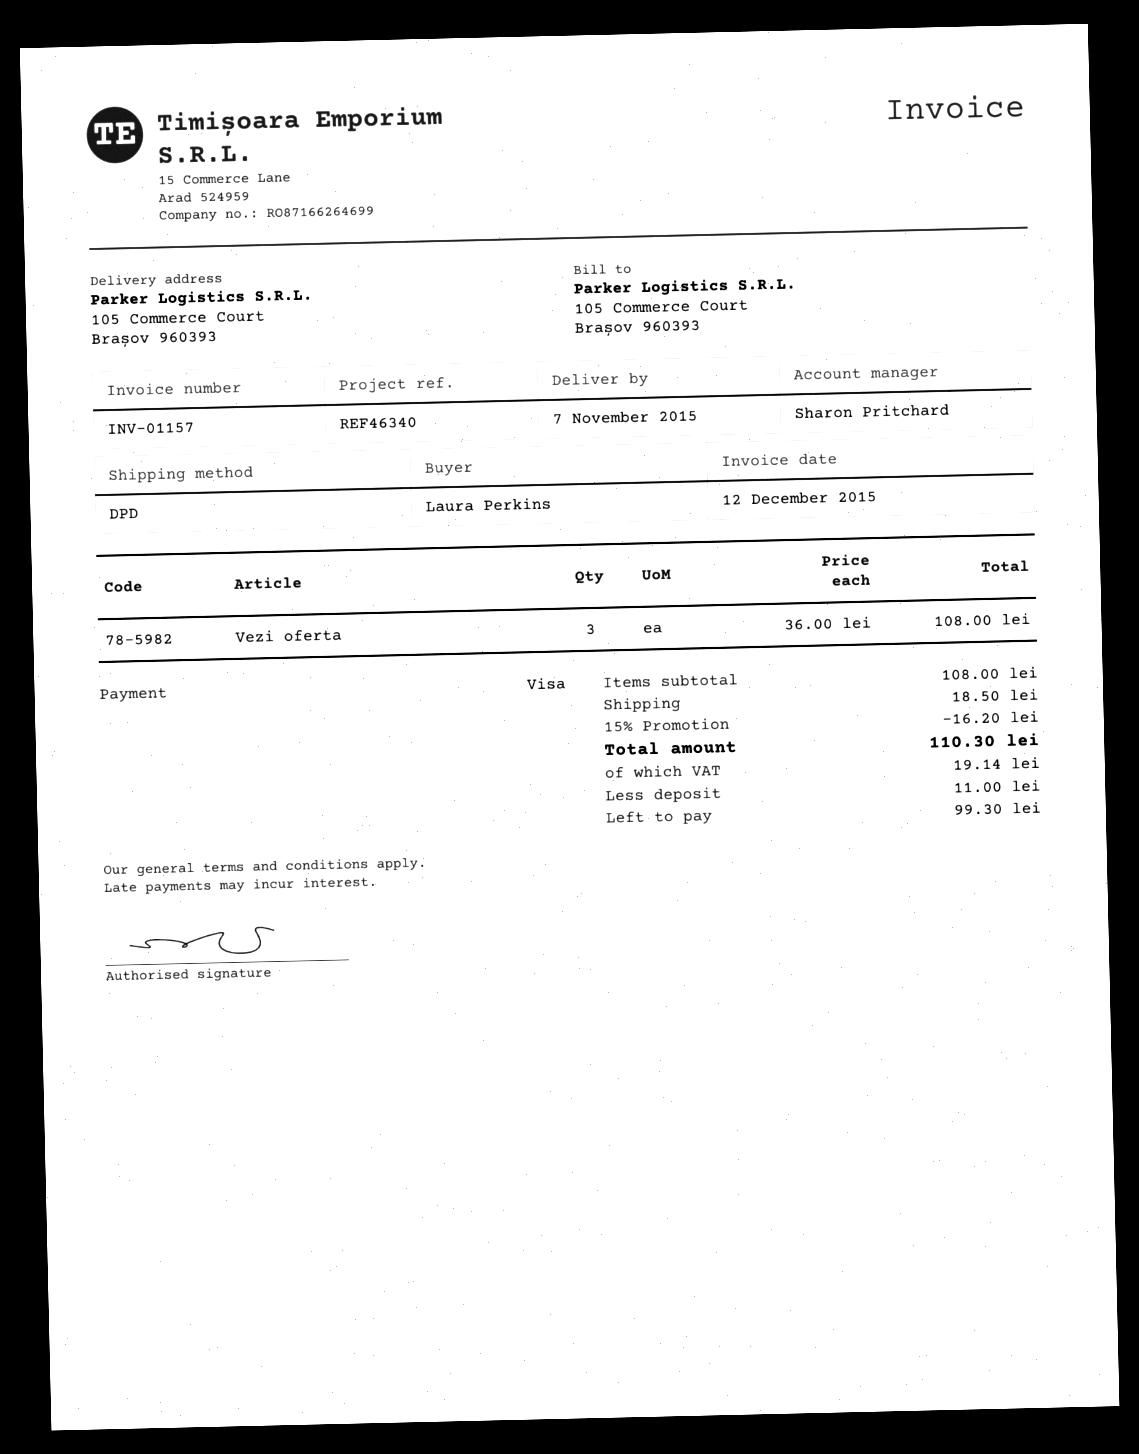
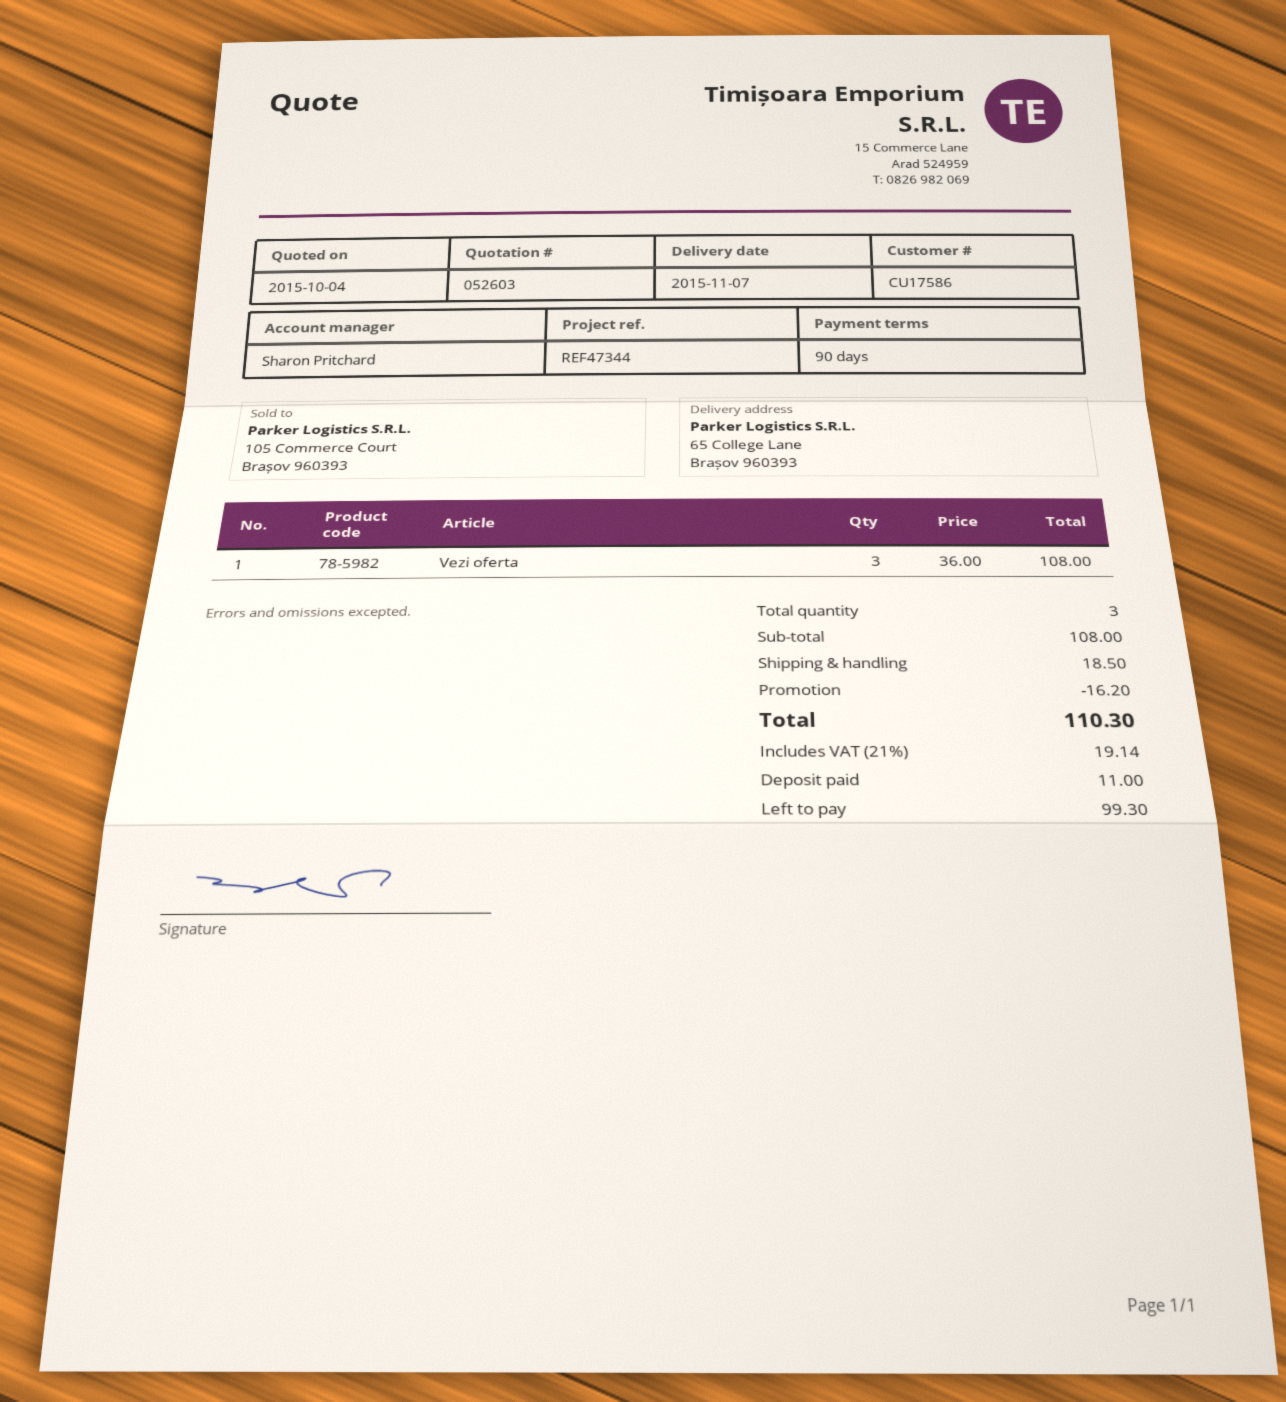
reference: REF46340 -> REF47344
ship to: 105 Commerce Court, Brașov 960393 -> 65 College Lane, Brașov 960393

